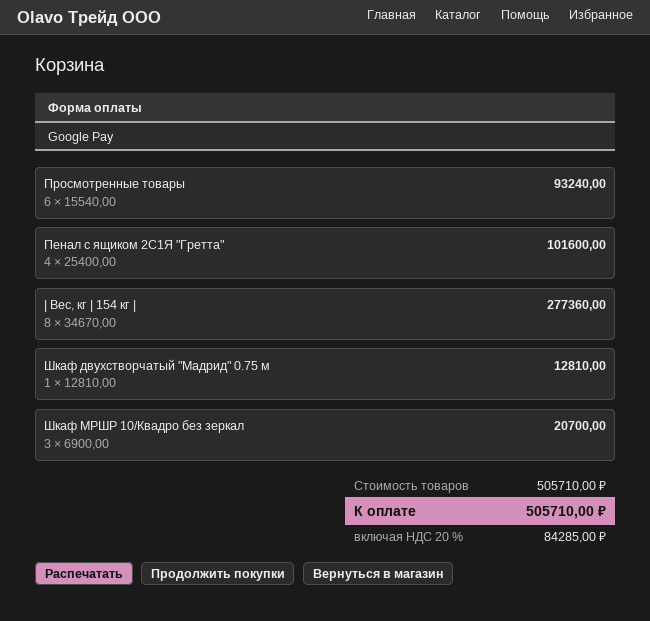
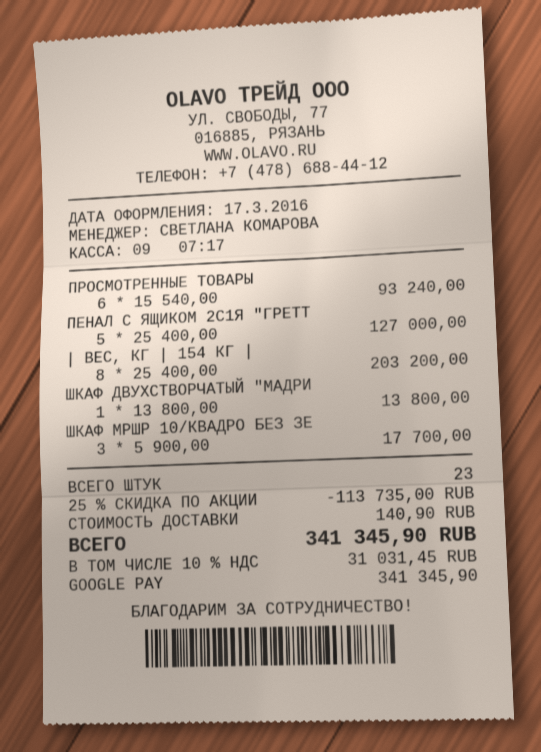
Пенал с ящиком 2С1Я "Гретта": 4 x 25400.00 = 101600.00 -> 5 x 25400.00 = 127000.00
| Вес, кг | 154 кг |: 8 x 34670.00 = 277360.00 -> 8 x 25400.00 = 203200.00
Шкаф двухстворчатый "Мадрид" 0.75 м: 1 x 12810.00 = 12810.00 -> 1 x 13800.00 = 13800.00
Шкаф МРШР 10/Квадро без зеркал: 3 x 6900.00 = 20700.00 -> 3 x 5900.00 = 17700.00
discount: none -> 25% = 113735.00
shipping: none -> 140.90
tax: 20% = 84285.00 -> 10% = 31031.45
total: 505710.00 -> 341345.90

